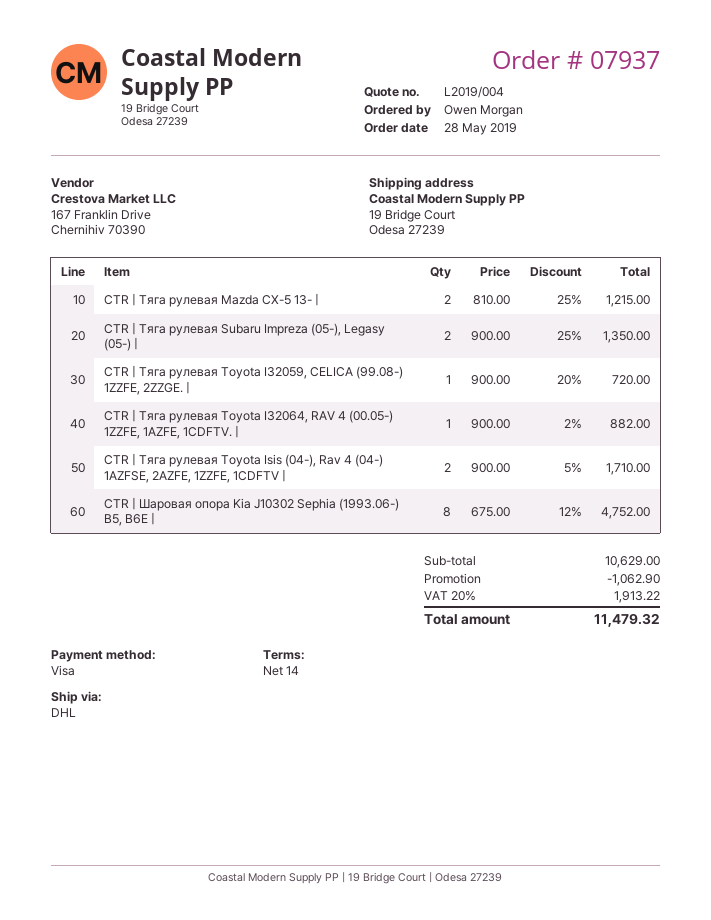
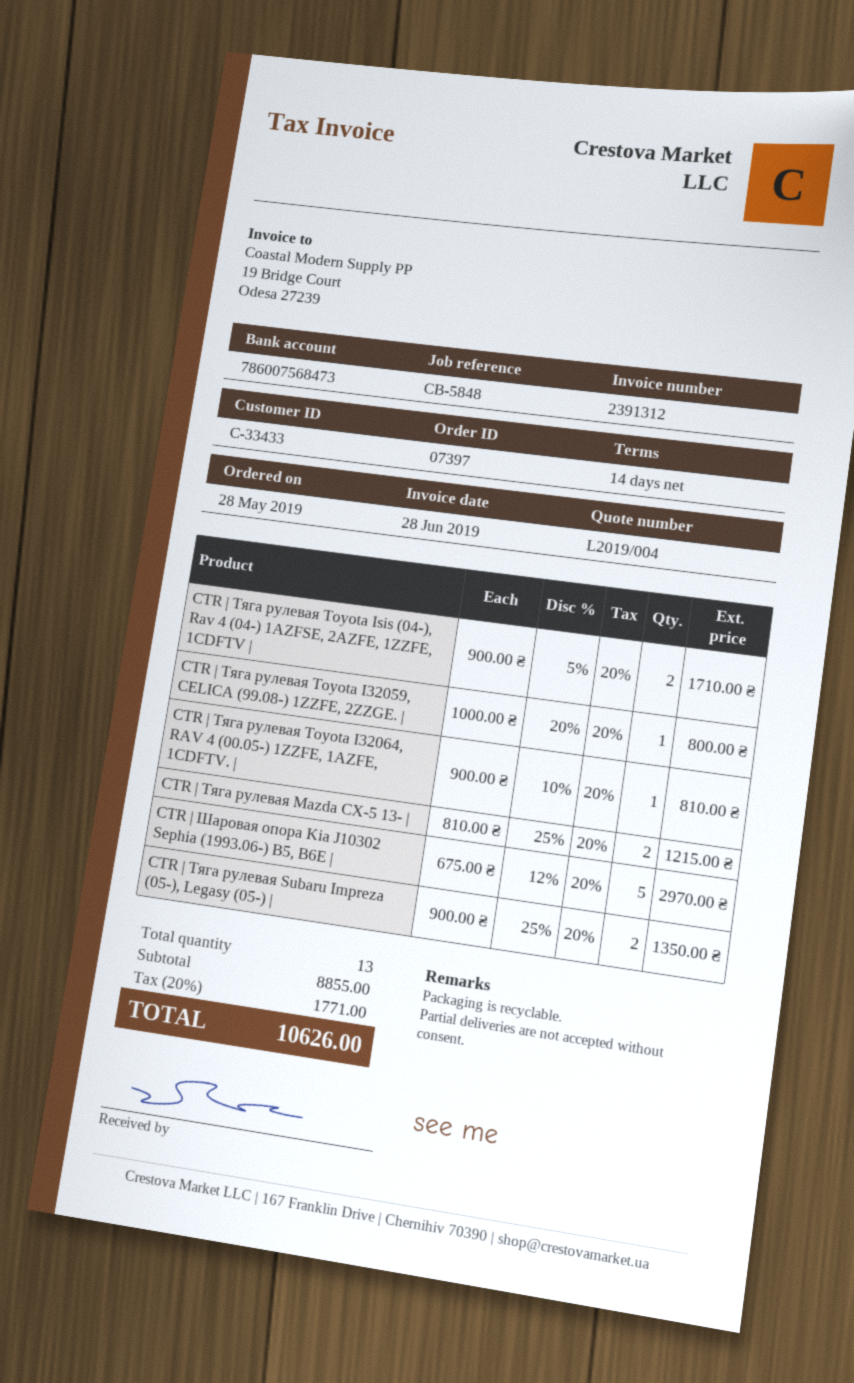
order number: 07937 -> 07397
CTR | Тяга рулевая Toyota I32059, CELICA (99.08-) 1ZZFE, 2ZZGE. |: 1 x 900.00 - 20% = 720.00 -> 1 x 1000.00 - 20% = 800.00
CTR | Тяга рулевая Toyota I32064, RAV 4 (00.05-) 1ZZFE, 1AZFE, 1CDFTV. |: 1 x 900.00 - 2% = 882.00 -> 1 x 900.00 - 10% = 810.00
CTR | Шаровая опора Kia J10302 Sephia (1993.06-) B5, B6E |: 8 x 675.00 - 12% = 4752.00 -> 5 x 675.00 - 12% = 2970.00
subtotal: 10629.00 -> 8855.00
discount: 1062.90 -> none
tax: 20% = 1913.22 -> 20% = 1771.00
total: 11479.32 -> 10626.00

